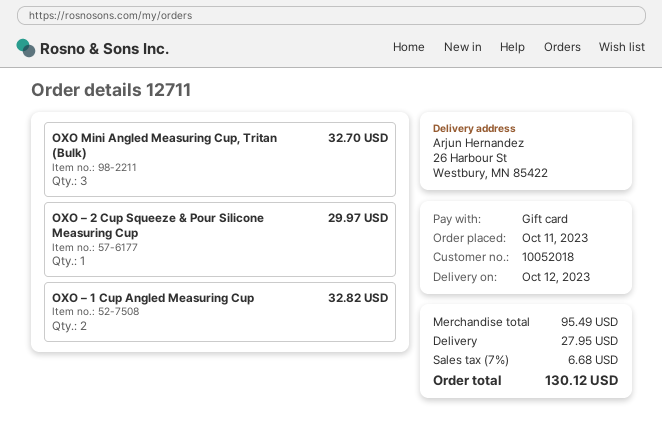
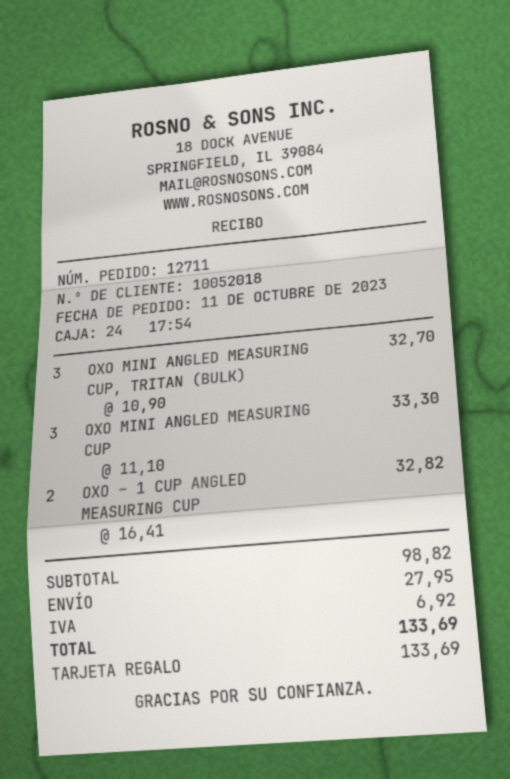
OXO – 2 Cup Squeeze & Pour Silicone Measuring Cup: 1 for 29.97 -> none
OXO MINI ANGLED MEASURING CUP: none -> 3 for 33.30
subtotal: 95.49 -> 98.82
tax: 6.68 -> 6.92
total: 130.12 -> 133.69

